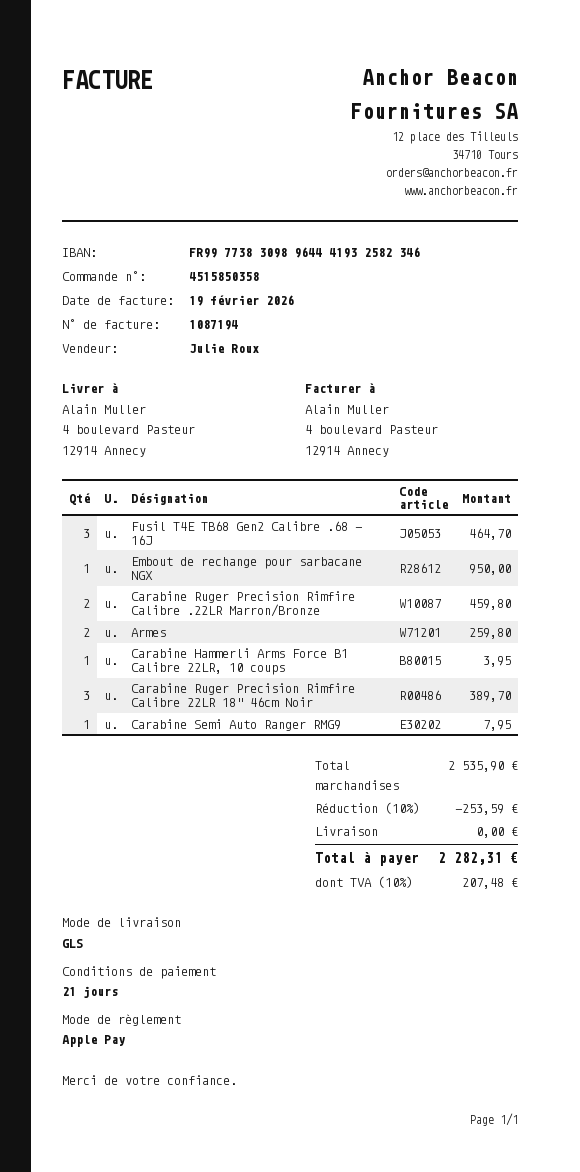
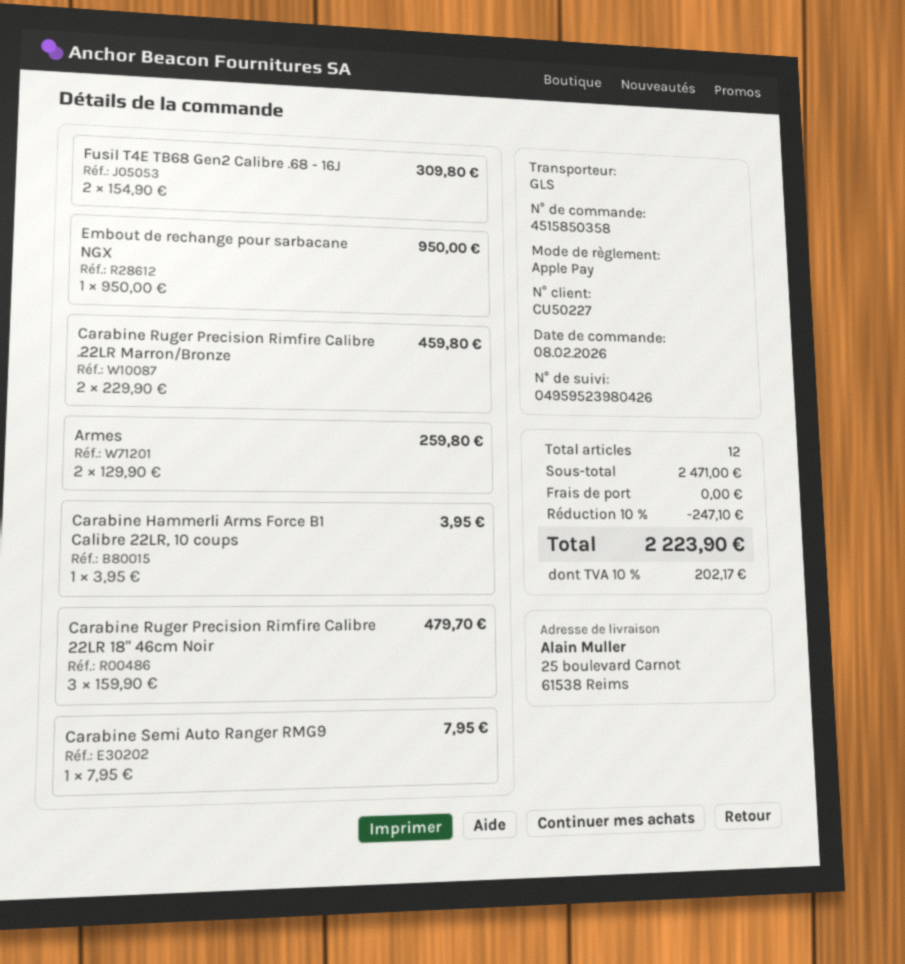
ship to: 4 boulevard Pasteur, 12914 Annecy -> 25 boulevard Carnot, 61538 Reims
Fusil T4E TB68 Gen2 Calibre .68 - 16J: 3 for 464.70 -> 2 for 309.80
Carabine Ruger Precision Rimfire Calibre 22LR 18" 46cm Noir: 3 for 389.70 -> 3 for 479.70
subtotal: 2535.90 -> 2471.00
discount: 10% = 253.59 -> 10% = 247.10
tax: 10% = 207.48 -> 10% = 202.17
total: 2282.31 -> 2223.90

